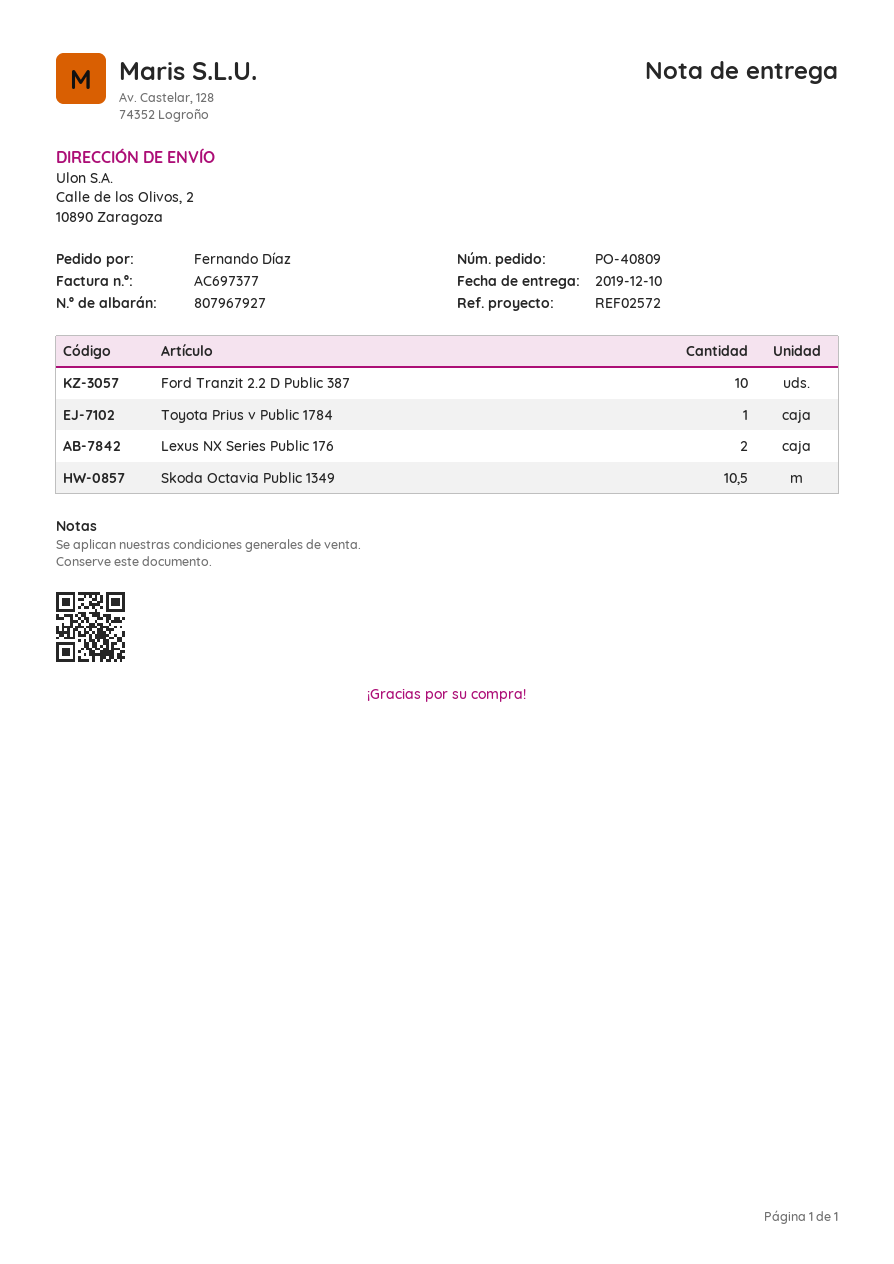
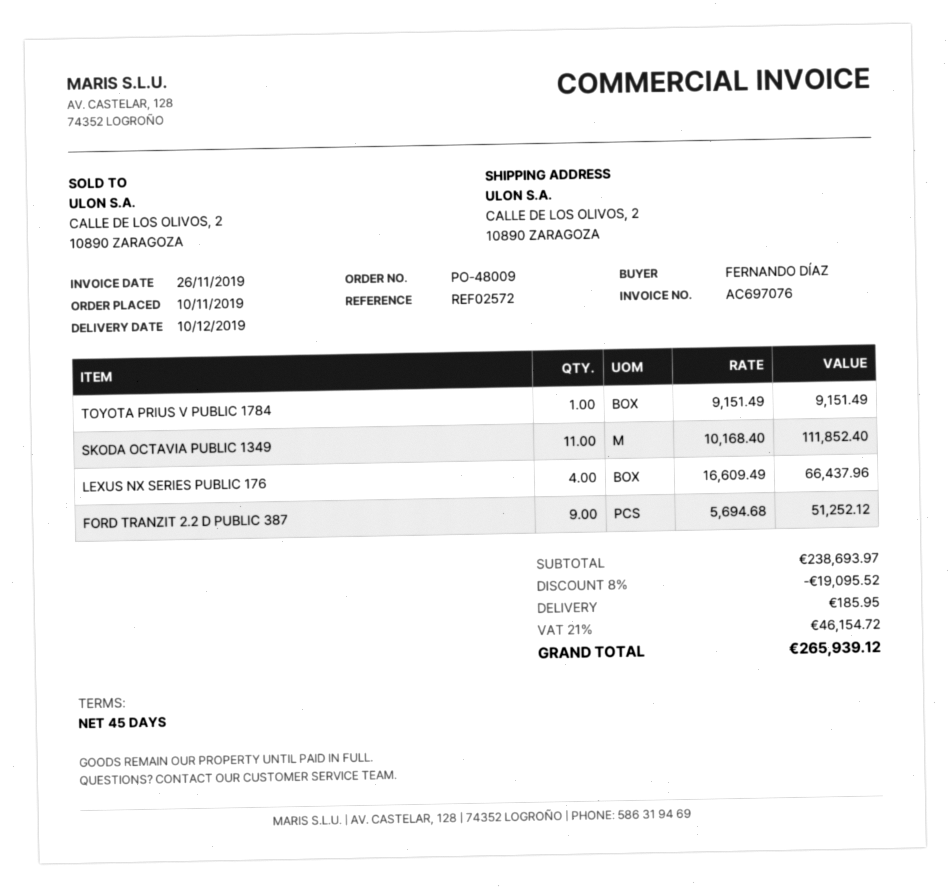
order number: PO-40809 -> PO-48009
invoice number: AC697377 -> AC697076
Ford Tranzit 2.2 D Public 387: 10 -> 9
Lexus NX Series Public 176: 2 -> 4
Skoda Octavia Public 1349: 10.5 -> 11

